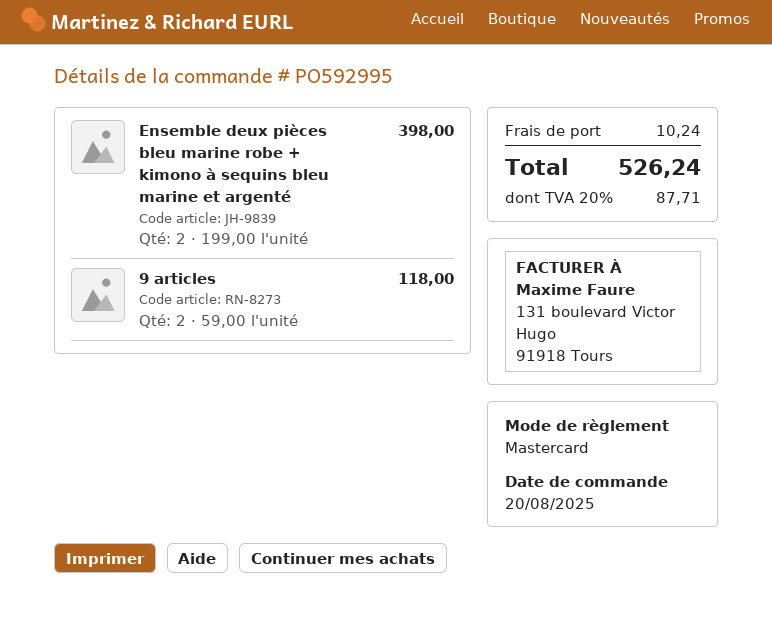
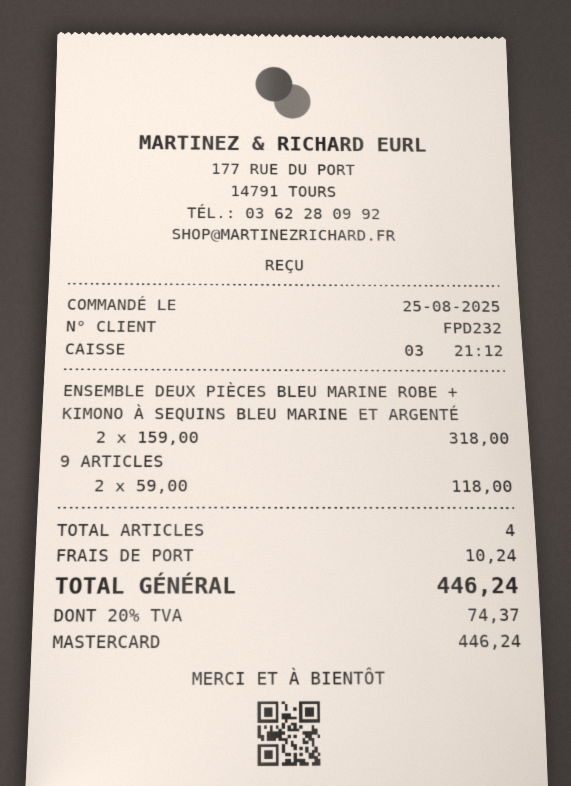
order date: 2025-08-20 -> 2025-08-25
Ensemble deux pièces bleu marine robe + kimono à sequins bleu marine et argenté: 2 x 199.00 = 398.00 -> 2 x 159.00 = 318.00
tax: 20% = 87.71 -> 20% = 74.37
total: 526.24 -> 446.24

